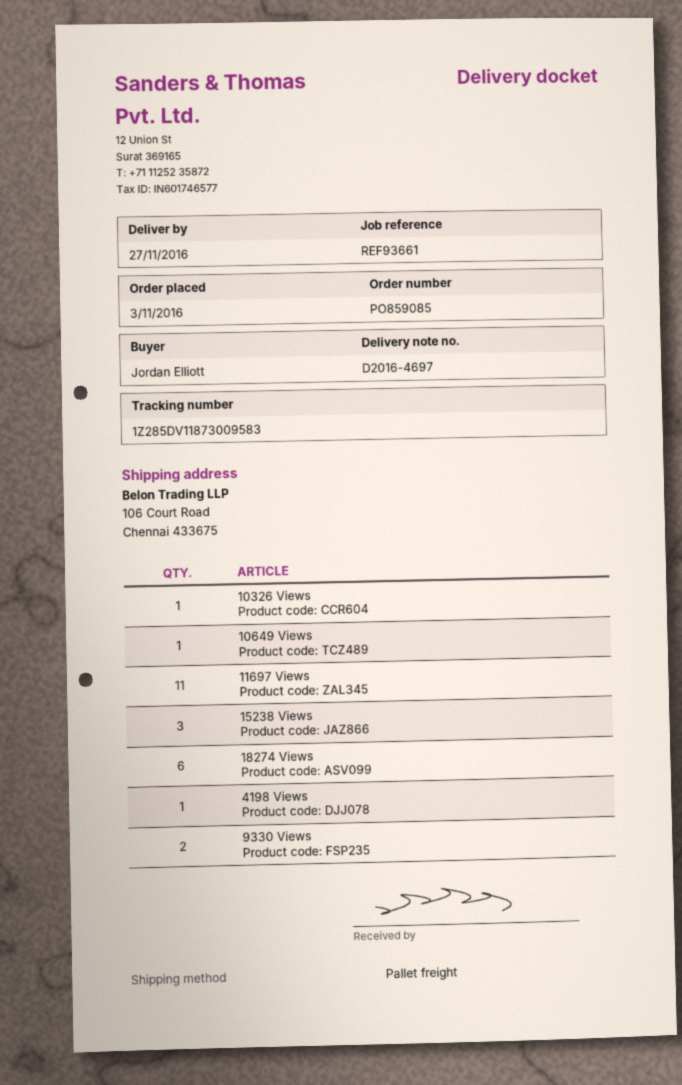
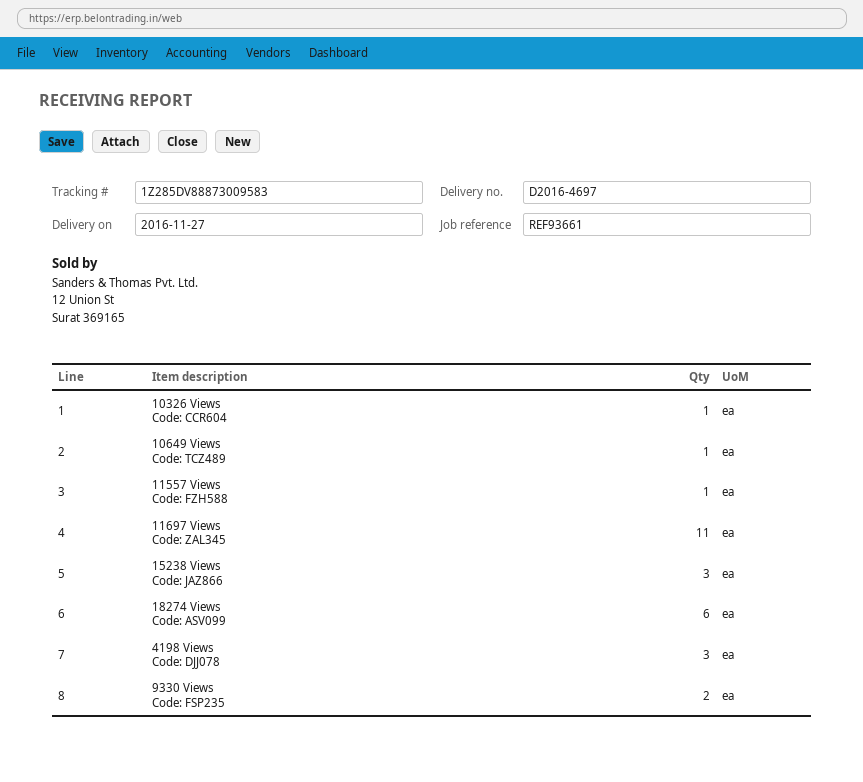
tracking number: 1Z285DV11873009583 -> 1Z285DV88873009583
4198 Views: 1 -> 3
11557 Views: none -> 1

